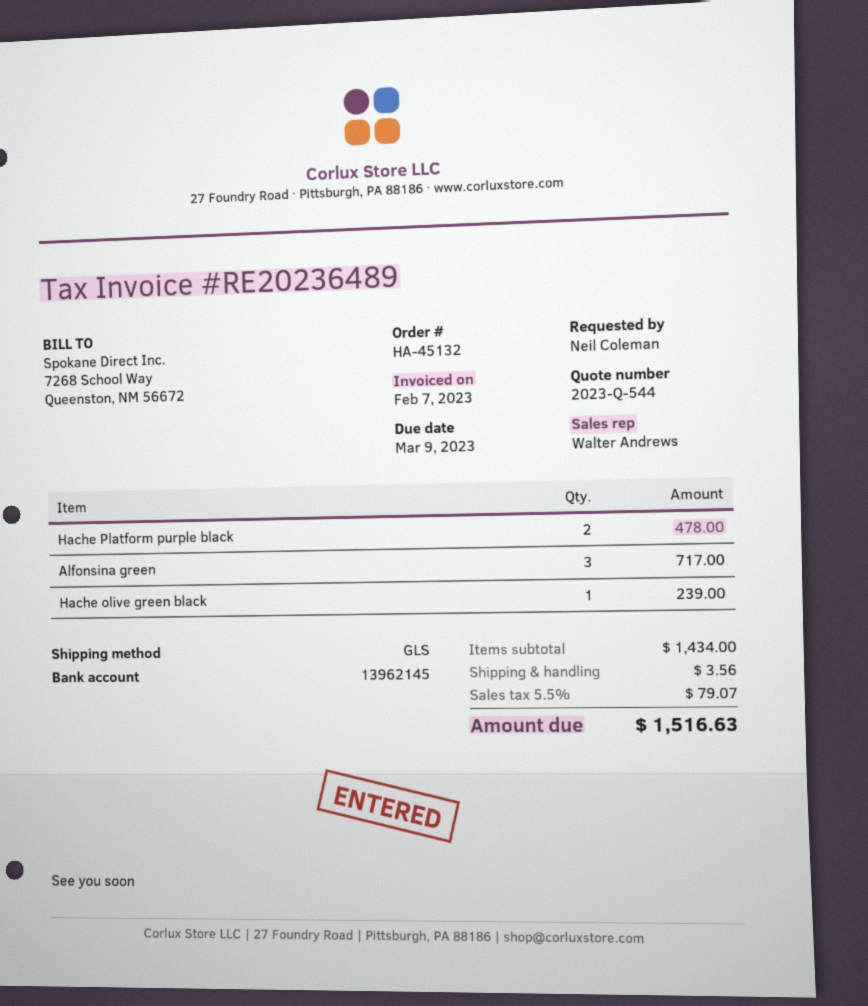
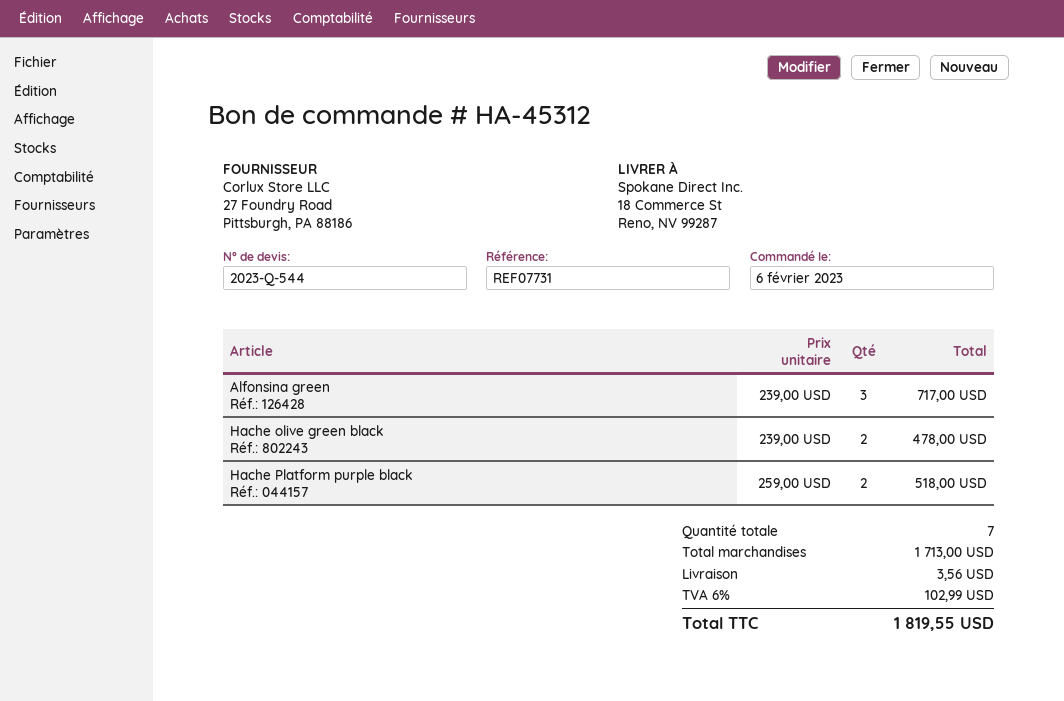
order number: HA-45132 -> HA-45312
Hache Platform purple black: 2 for 478.00 -> 2 for 518.00
Hache olive green black: 1 for 239.00 -> 2 for 478.00
subtotal: 1434.00 -> 1713.00
tax: 5.5% = 79.07 -> 6% = 102.99
total: 1516.63 -> 1819.55

